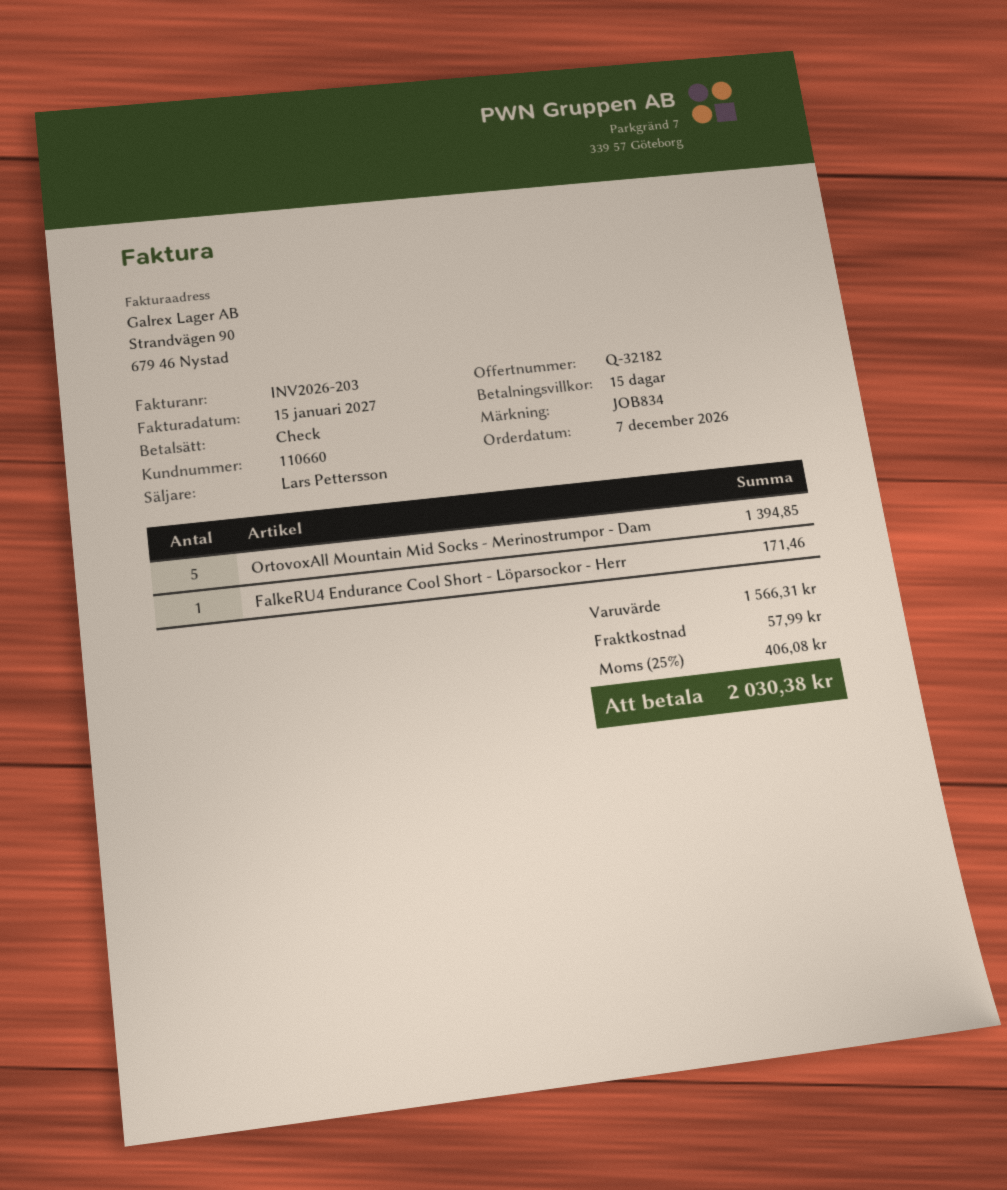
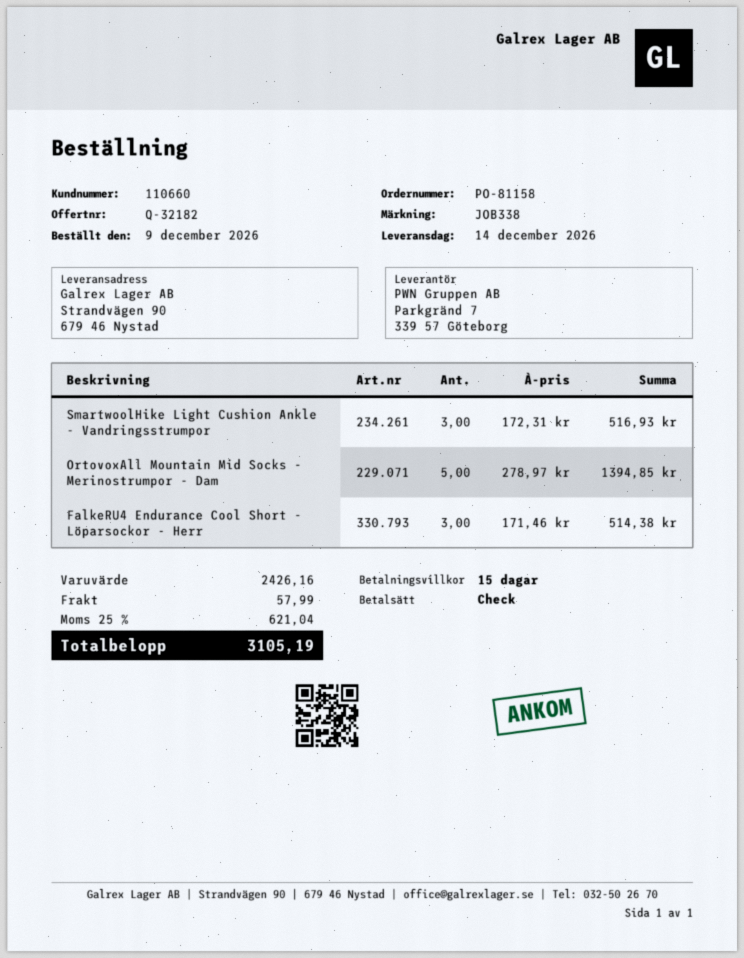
order date: 2026-12-07 -> 2026-12-09
reference: JOB834 -> JOB338
FalkeRU4 Endurance Cool Short - Löparsockor - Herr: 1 for 171.46 -> 3 for 514.38
SmartwoolHike Light Cushion Ankle - Vandringsstrumpor: none -> 3 for 516.93
subtotal: 1566.31 -> 2426.16
tax: 25% = 406.08 -> 25% = 621.04
total: 2030.38 -> 3105.19

